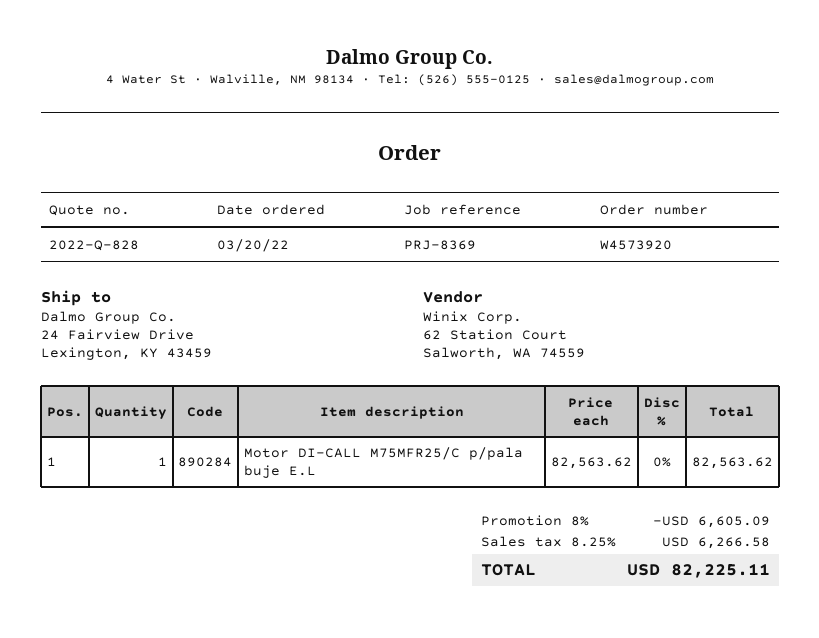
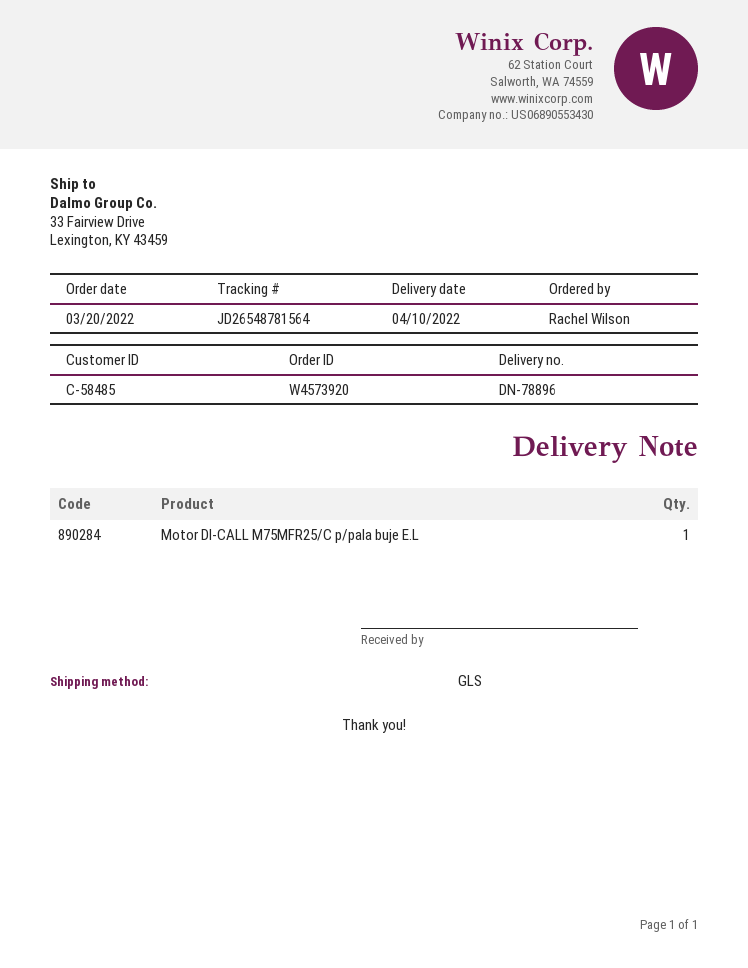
ship to: 24 Fairview Drive, Lexington, KY 43459 -> 33 Fairview Drive, Lexington, KY 43459

